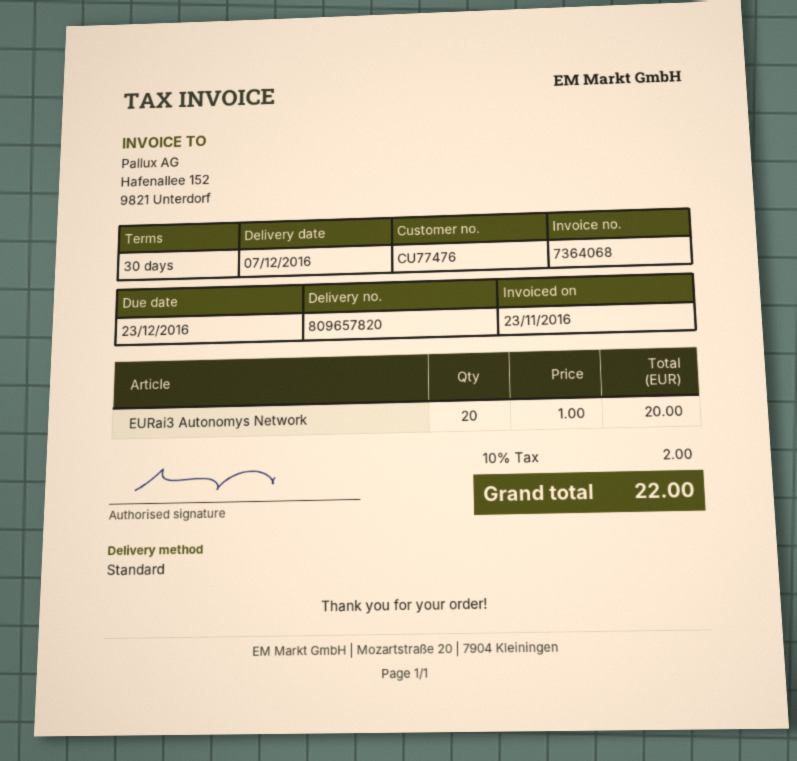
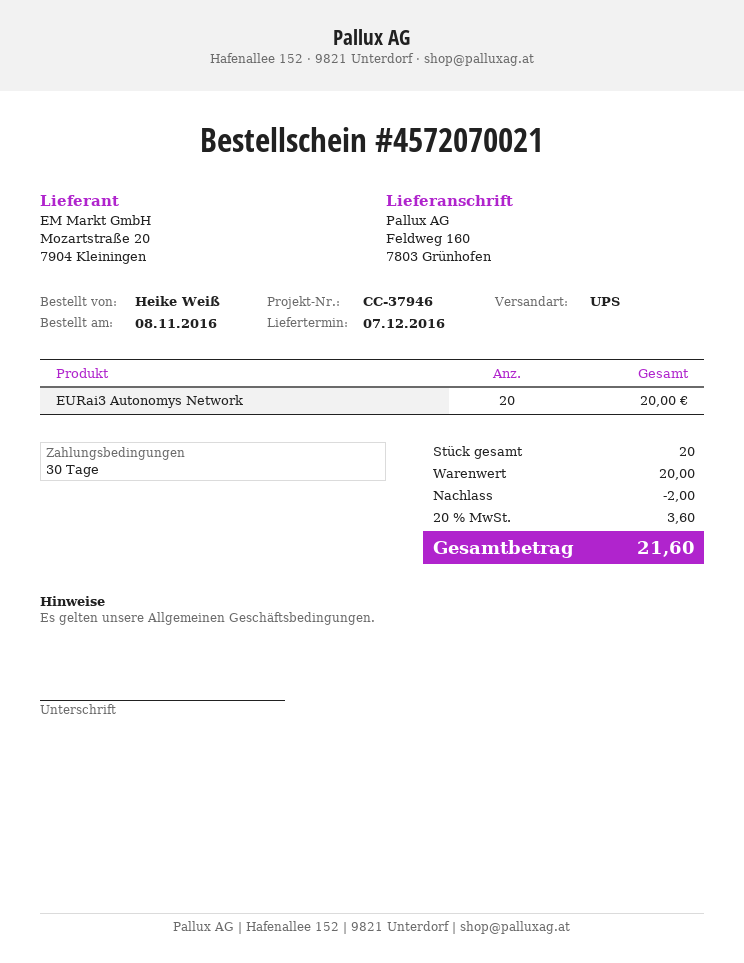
shipping method: standard -> UPS
discount: none -> 2.00
tax: 10% = 2.00 -> 20% = 3.60
total: 22.00 -> 21.60

